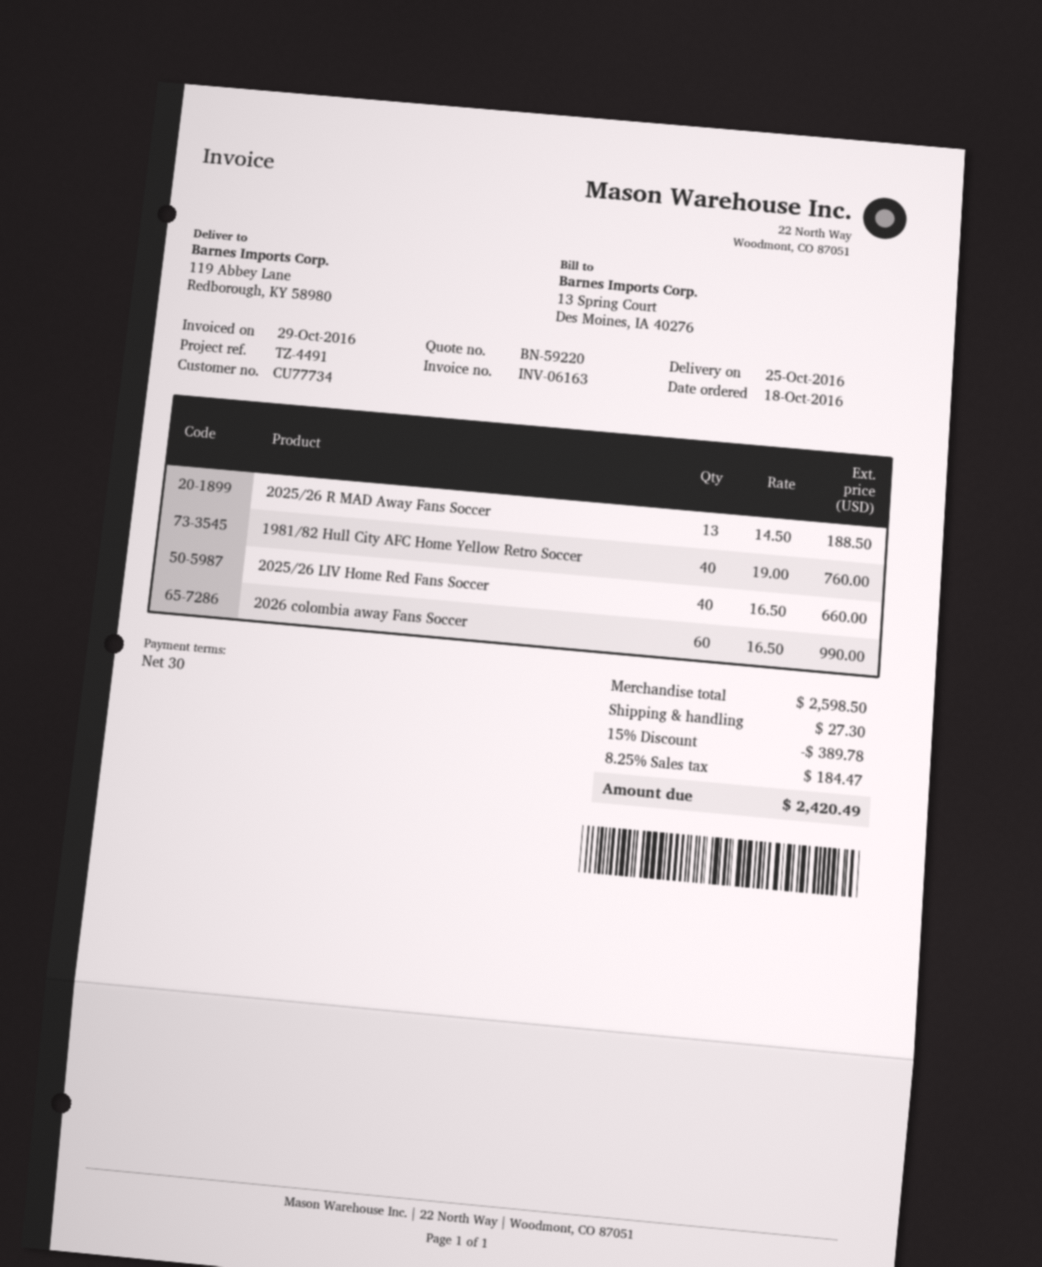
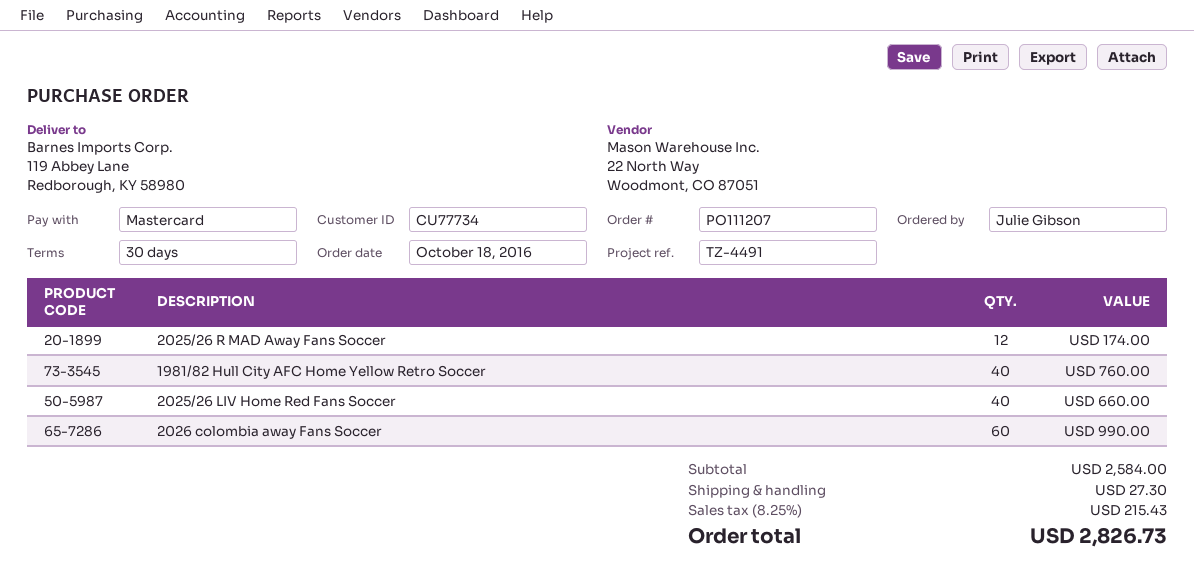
2025/26 R MAD Away Fans Soccer: 13 for 188.50 -> 12 for 174.00
subtotal: 2598.50 -> 2584.00
discount: 15% = 389.78 -> none
tax: 8.25% = 184.47 -> 8.25% = 215.43
total: 2420.49 -> 2826.73

